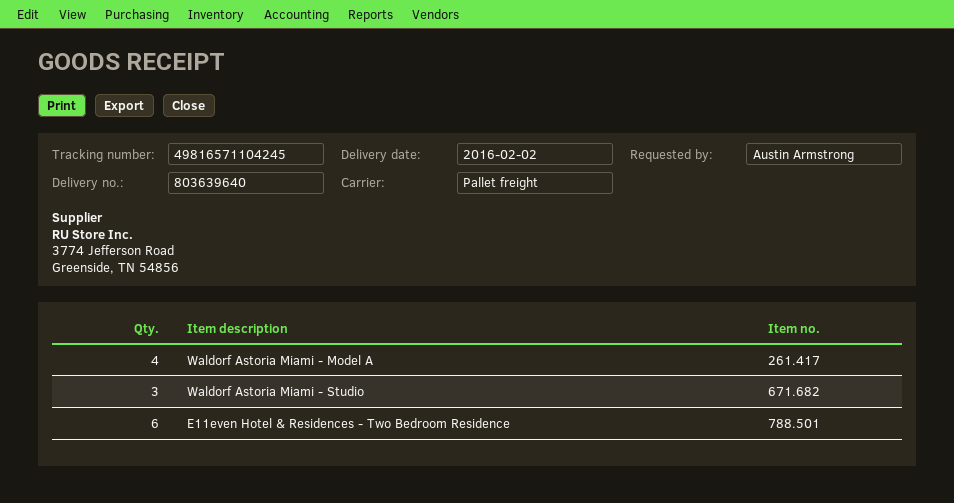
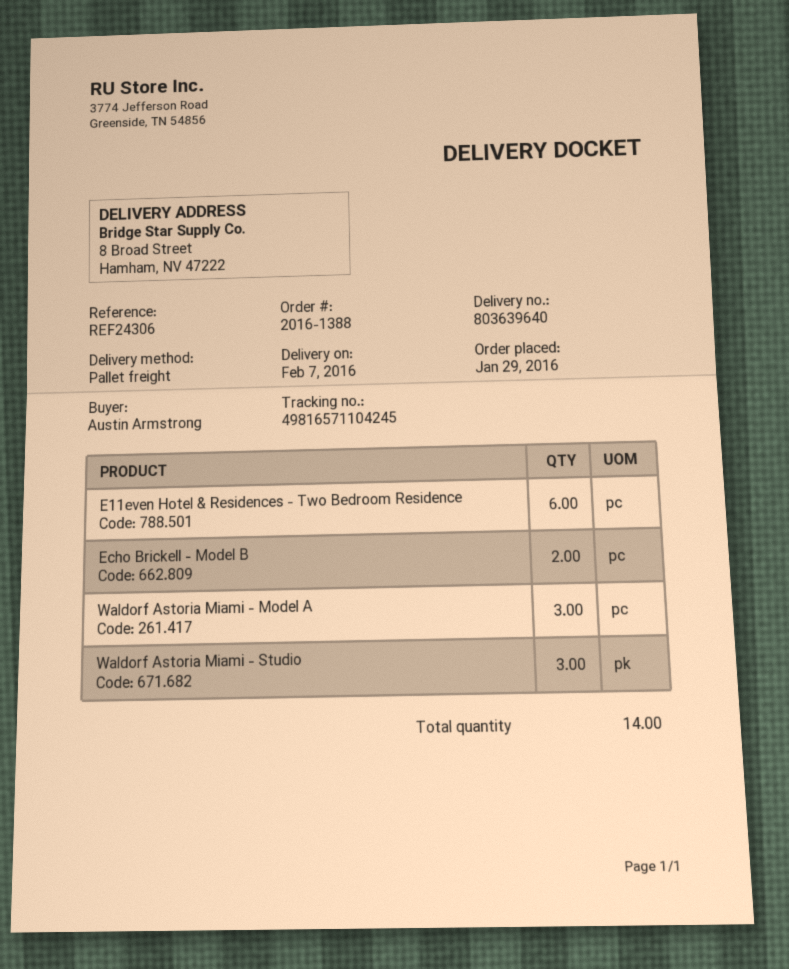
delivery date: 2016-02-02 -> 2016-02-07
Waldorf Astoria Miami - Model A: 4 -> 3
Echo Brickell - Model B: none -> 2

